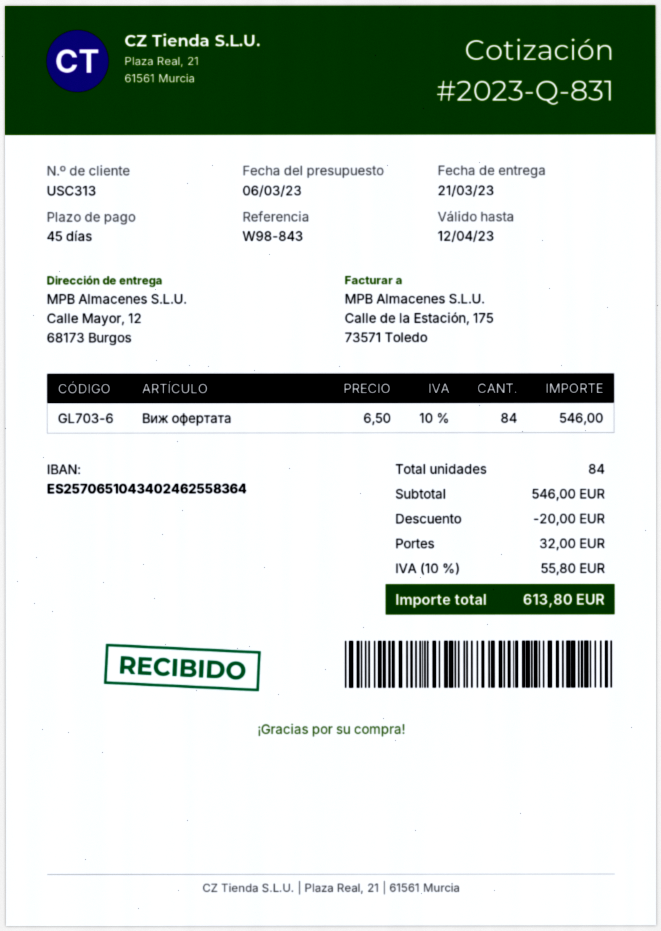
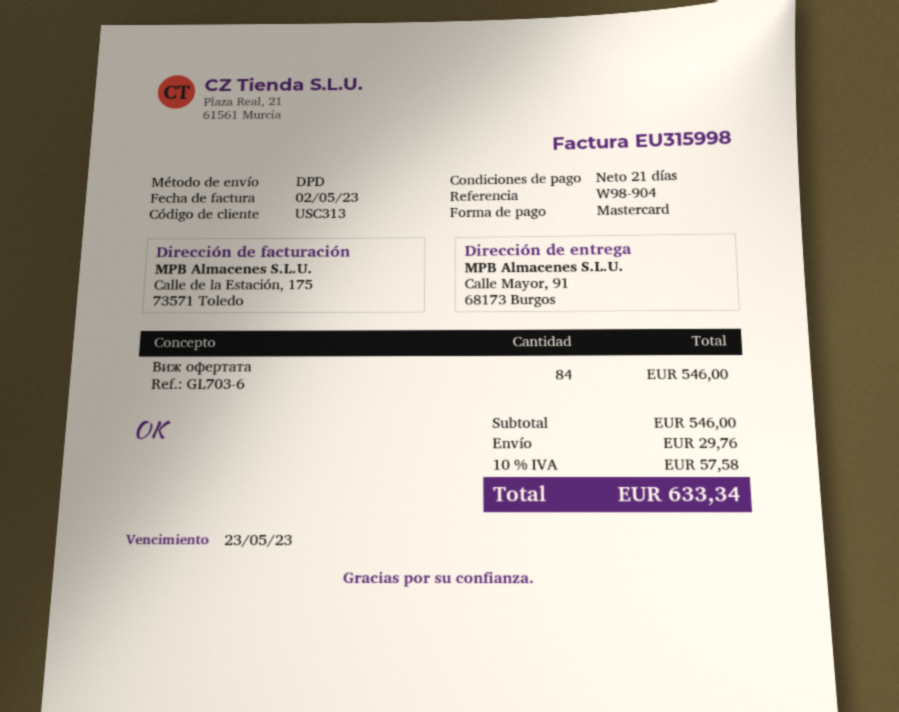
payment terms: 45 days -> 21 days
reference: W98-843 -> W98-904
ship to: Calle Mayor, 12, 68173 Burgos -> Calle Mayor, 91, 68173 Burgos
discount: 20.00 -> none
shipping: 32.00 -> 29.76
tax: 10% = 55.80 -> 10% = 57.58
total: 613.80 -> 633.34

